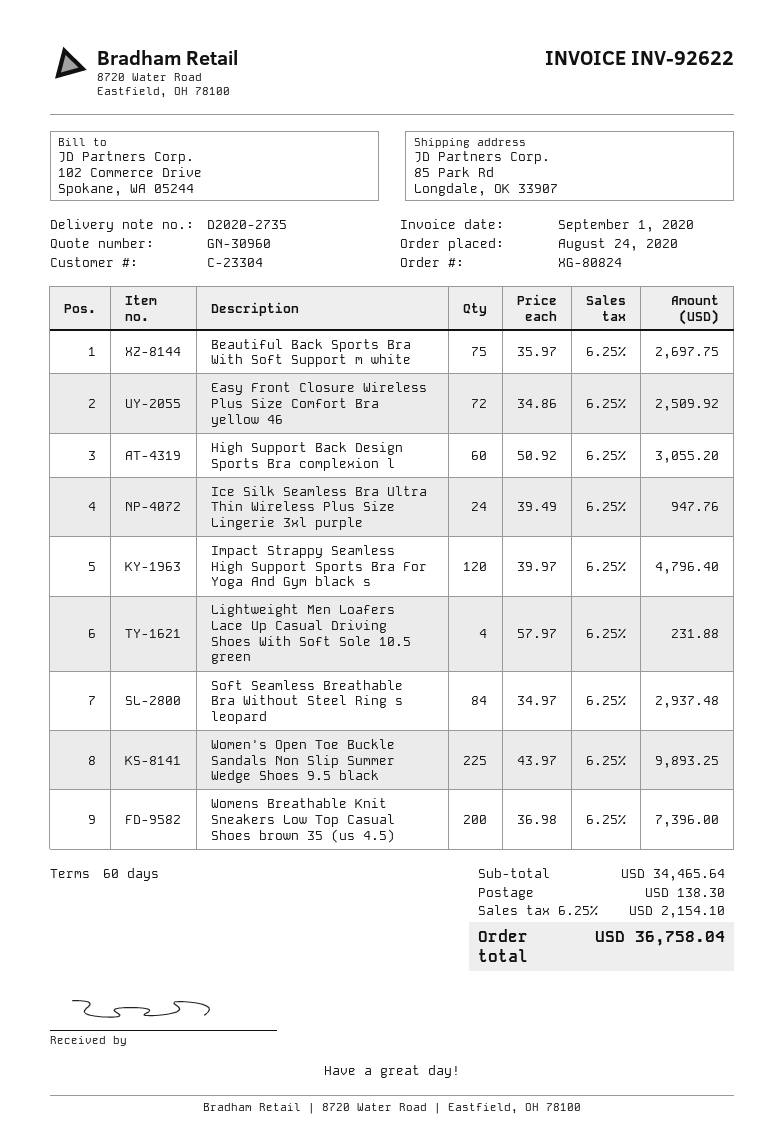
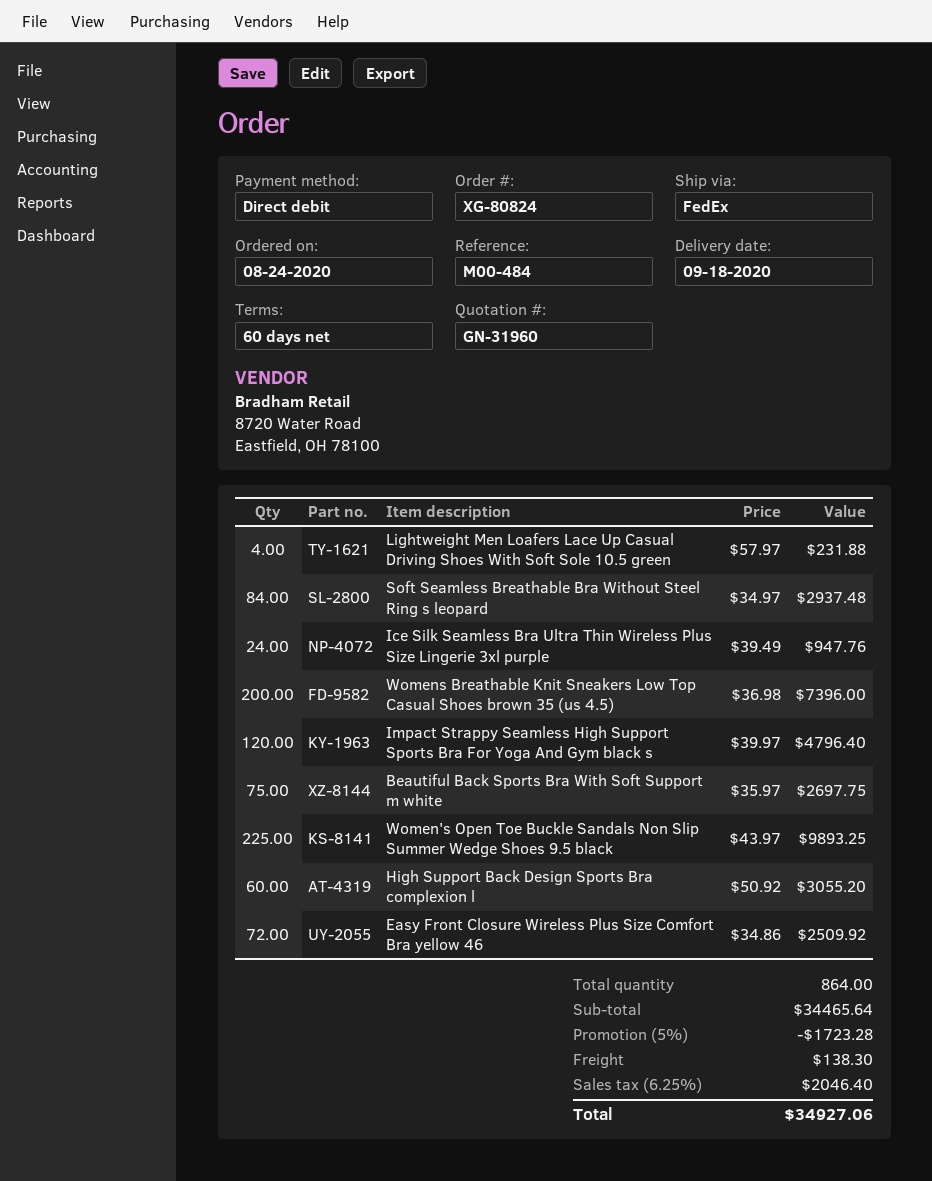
quote number: GN-30960 -> GN-31960
discount: none -> 5% = 1723.28
tax: 6.25% = 2154.10 -> 6.25% = 2046.40
total: 36758.04 -> 34927.06

